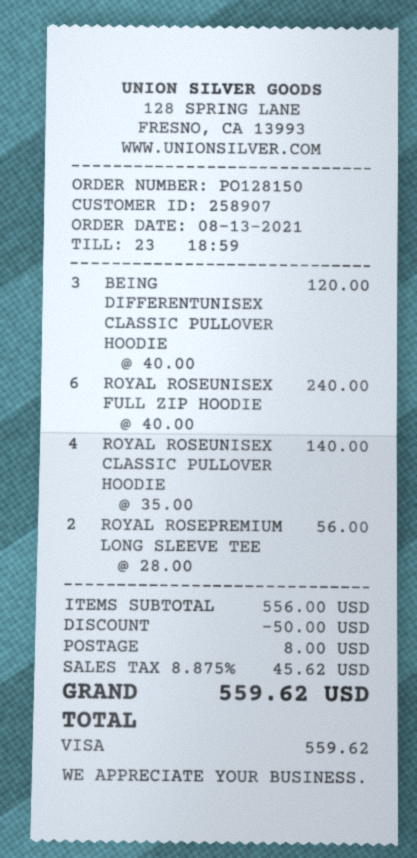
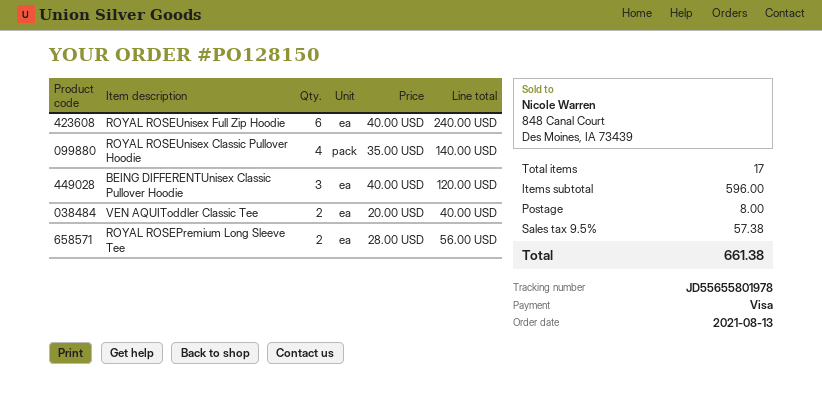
VEN AQUIToddler Classic Tee: none -> 2 x 20.00 = 40.00
subtotal: 556.00 -> 596.00
discount: 50.00 -> none
tax: 8.875% = 45.62 -> 9.5% = 57.38
total: 559.62 -> 661.38

